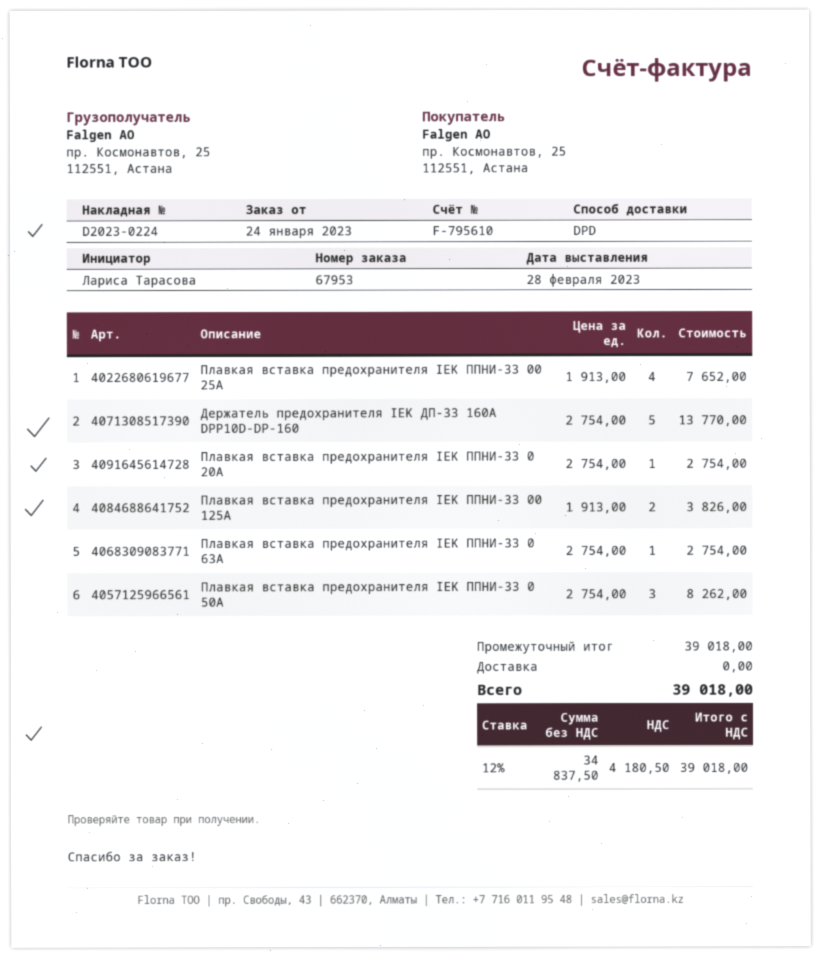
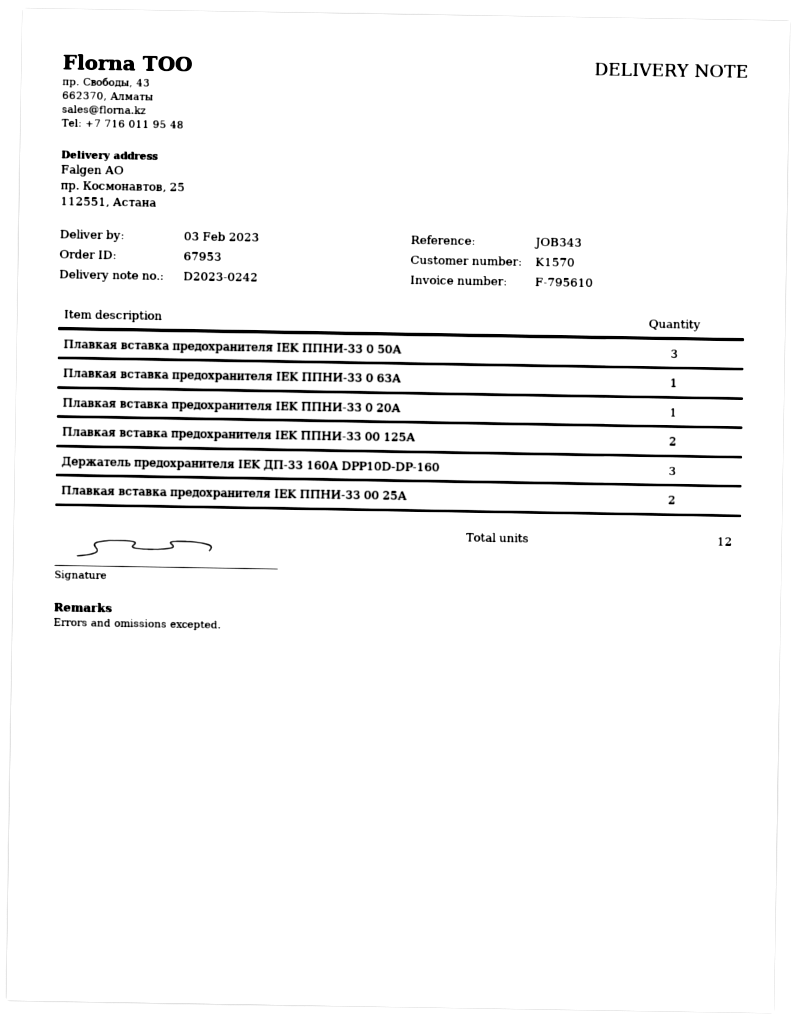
delivery note number: D2023-0224 -> D2023-0242
Плавкая вставка предохранителя IEK ППНИ-33 00 25А: 4 -> 2
Держатель предохранителя IEK ДП-33 160А DPP10D-DP-160: 5 -> 3

